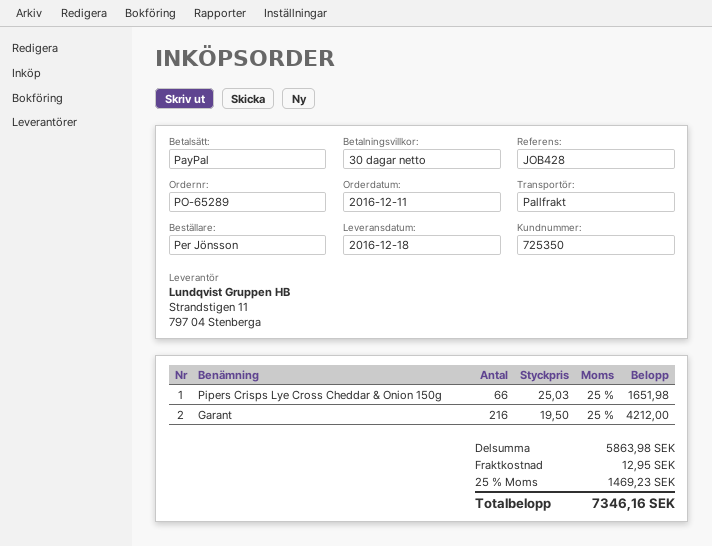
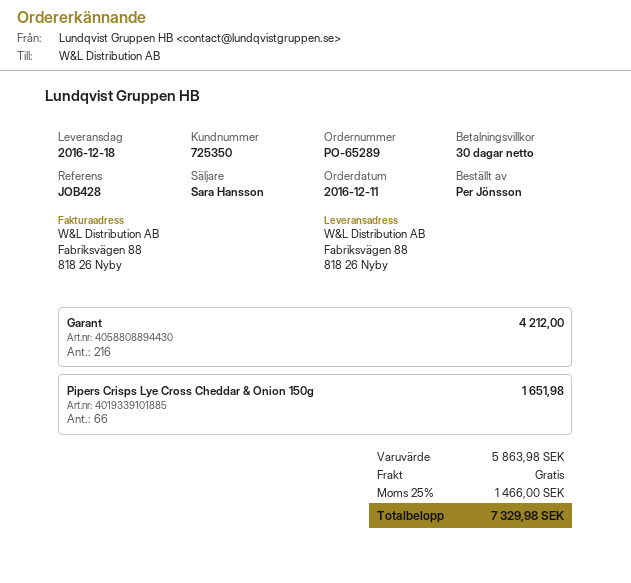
shipping: 12.95 -> 0.00
tax: 25% = 1469.23 -> 25% = 1466.00
total: 7346.16 -> 7329.98

